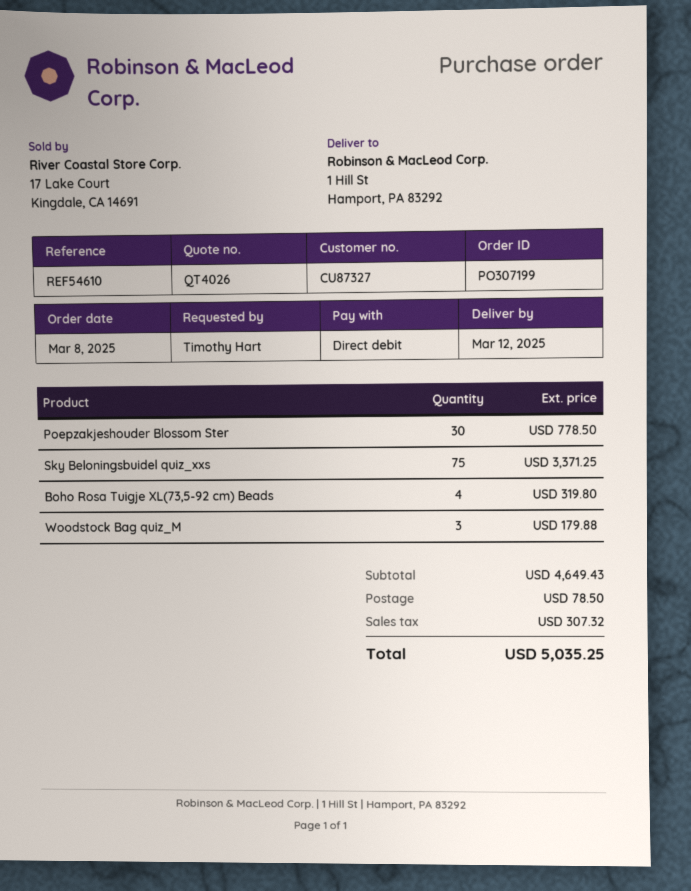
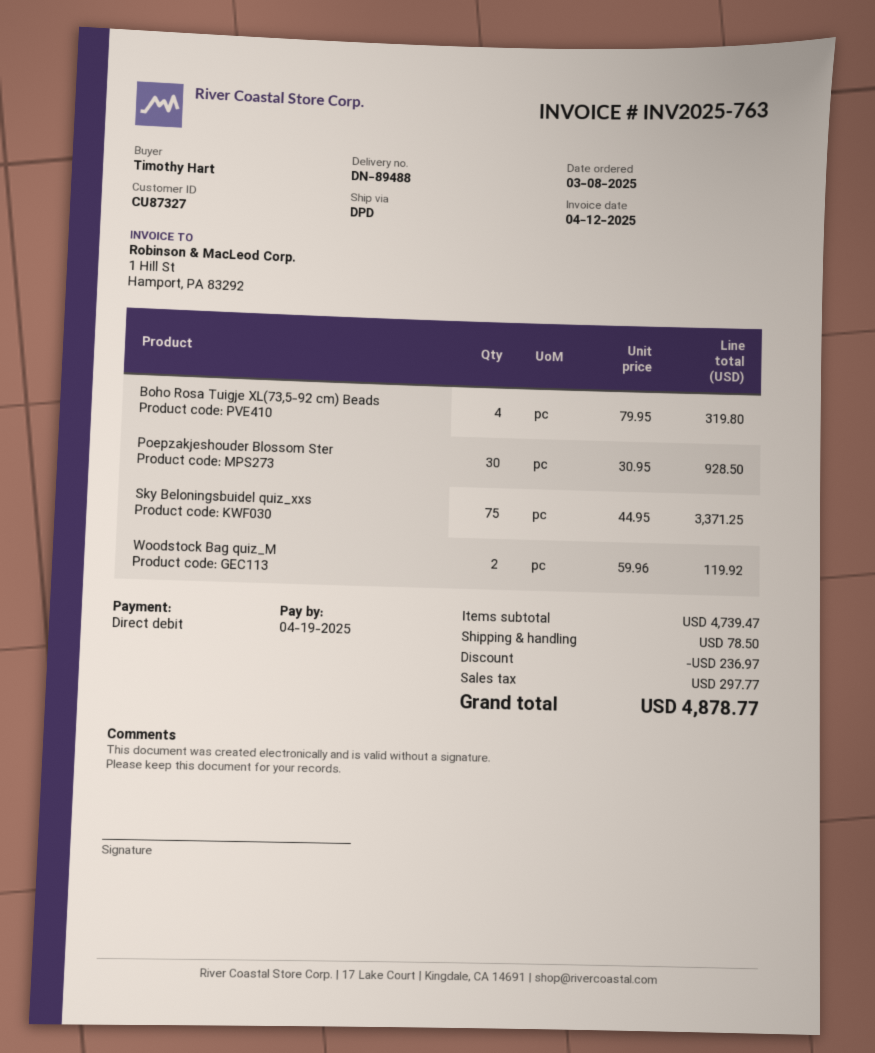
Poepzakjeshouder Blossom Ster: 30 for 778.50 -> 30 for 928.50
Woodstock Bag quiz_M: 3 for 179.88 -> 2 for 119.92
subtotal: 4649.43 -> 4739.47
discount: none -> 236.97
tax: 307.32 -> 297.77
total: 5035.25 -> 4878.77

